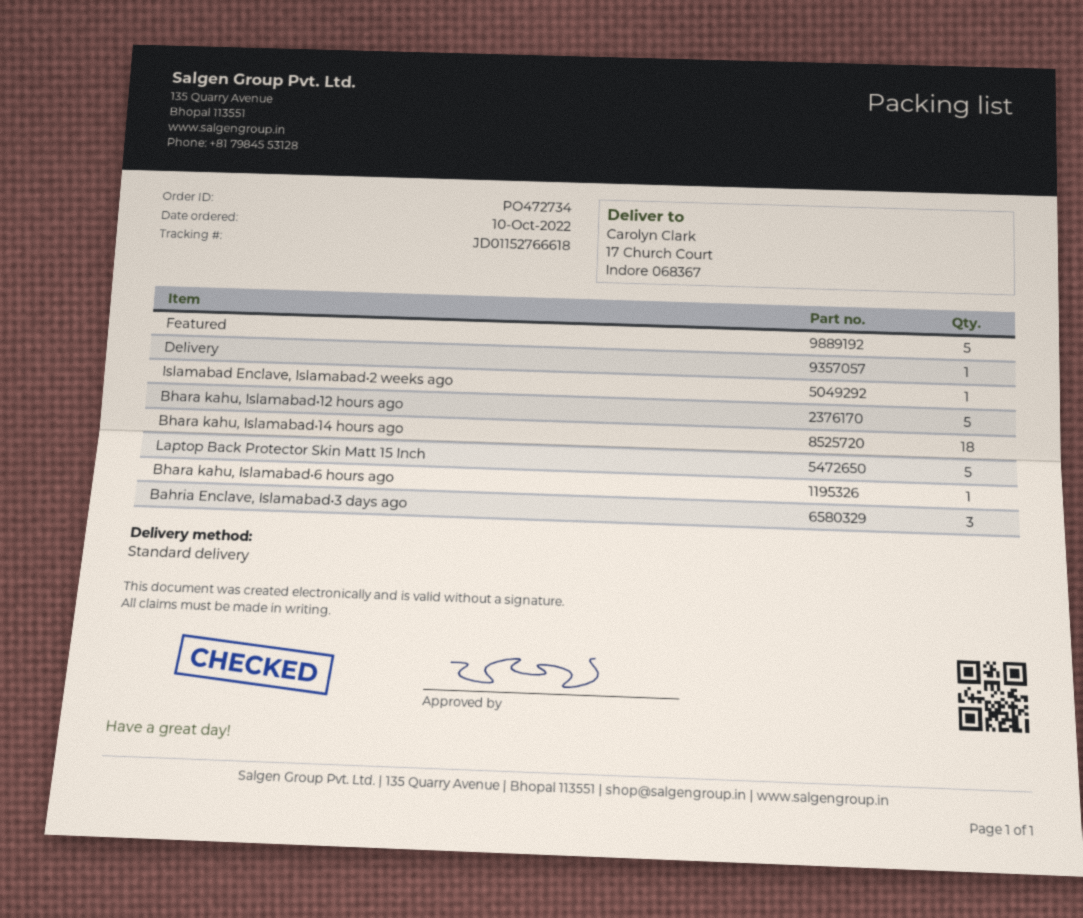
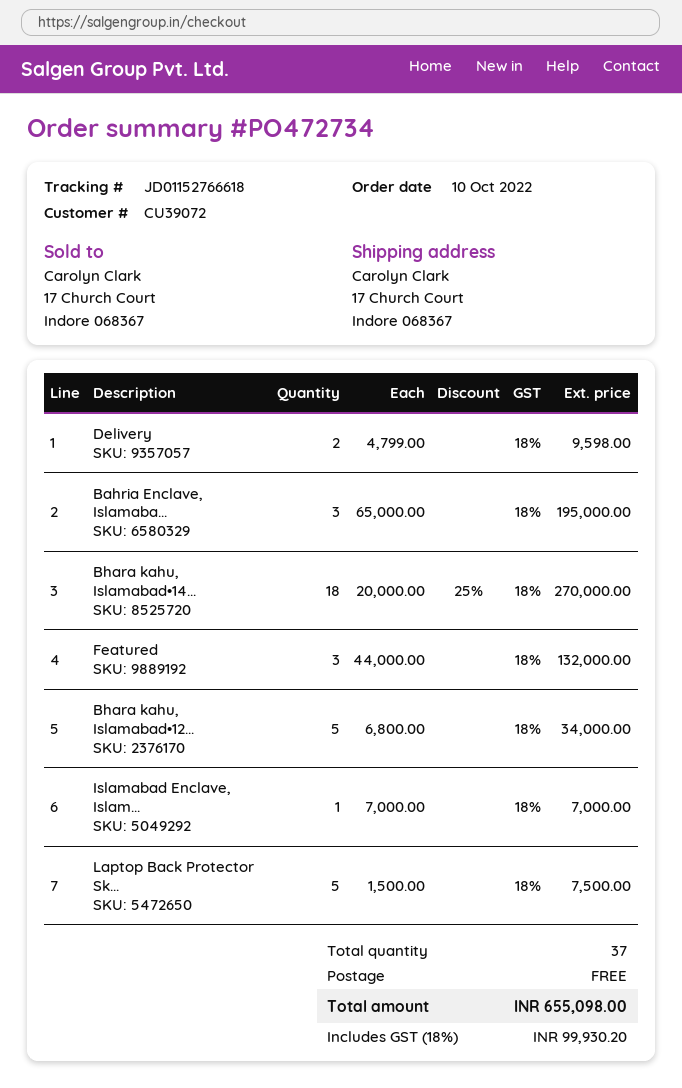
Featured: 5 -> 3
Delivery: 1 -> 2
Bhara kahu, Islamabad•6 hours ago: 1 -> none

